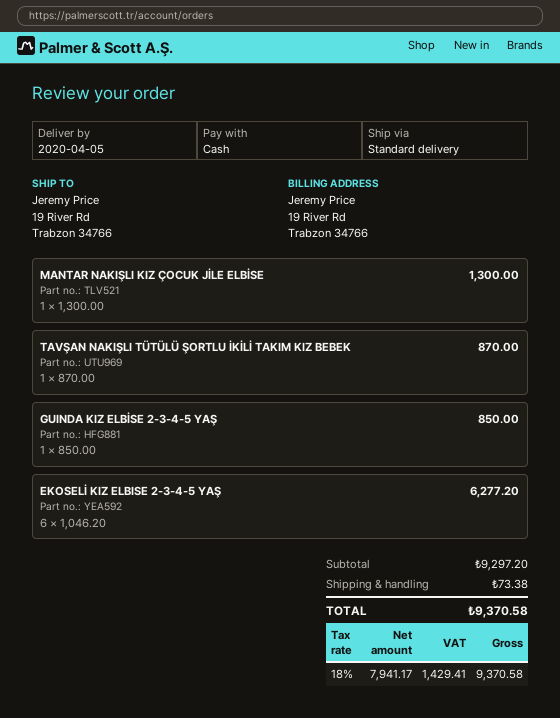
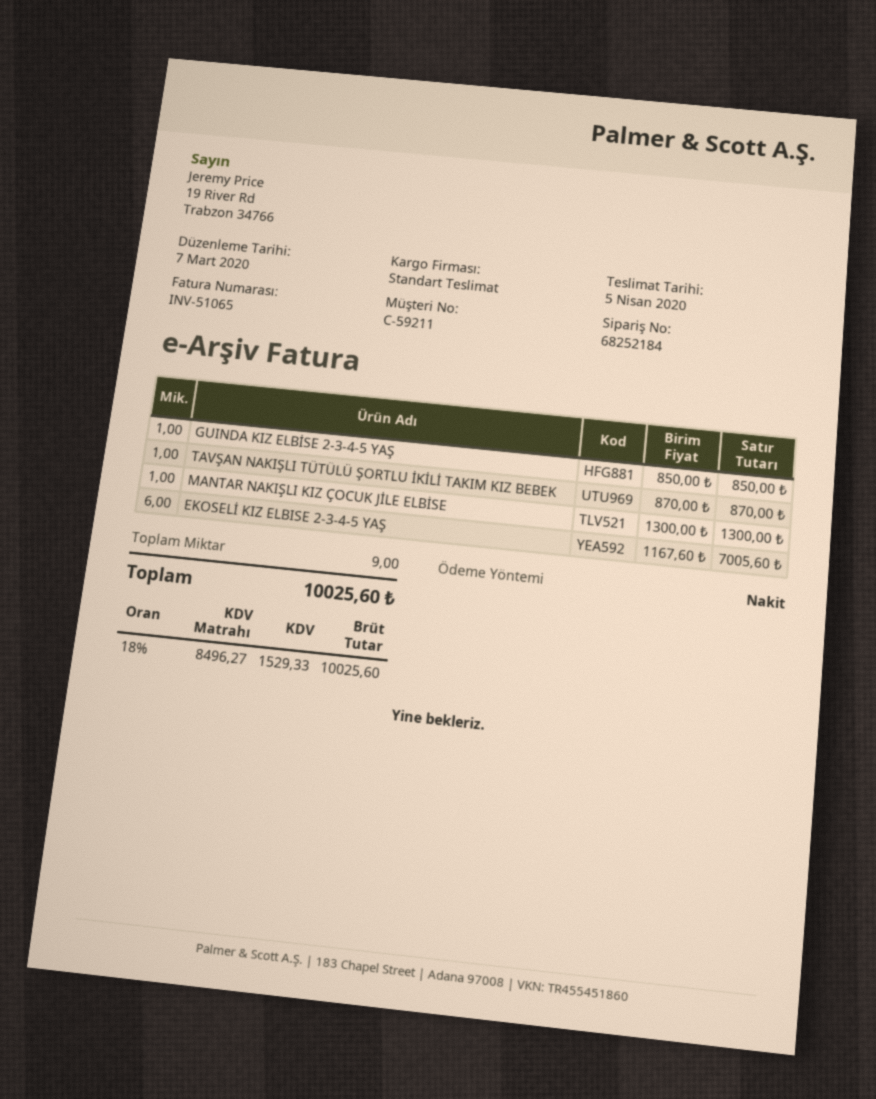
EKOSELİ KIZ ELBISE 2-3-4-5 YAŞ: 6 x 1046.20 = 6277.20 -> 6 x 1167.60 = 7005.60
shipping: 73.38 -> none
net: 7941.17 -> 8496.27
tax: 18% = 1429.41 -> 18% = 1529.33
total: 9370.58 -> 10025.60

